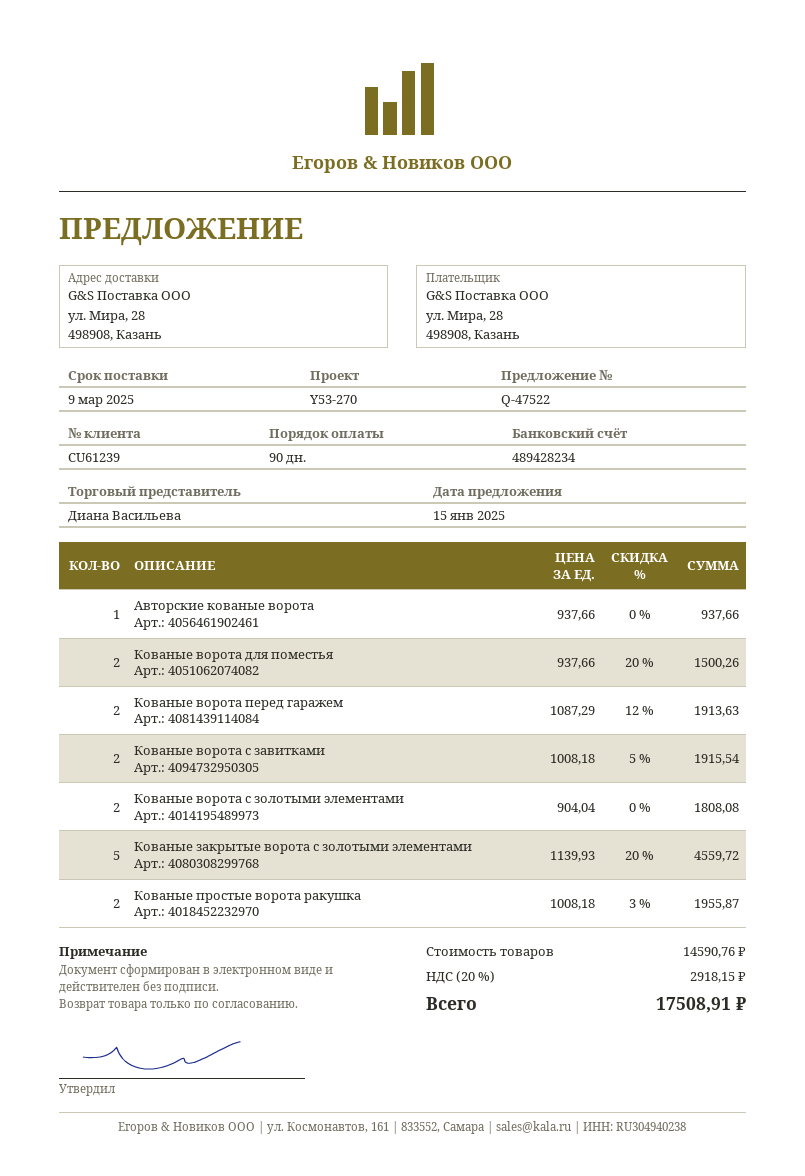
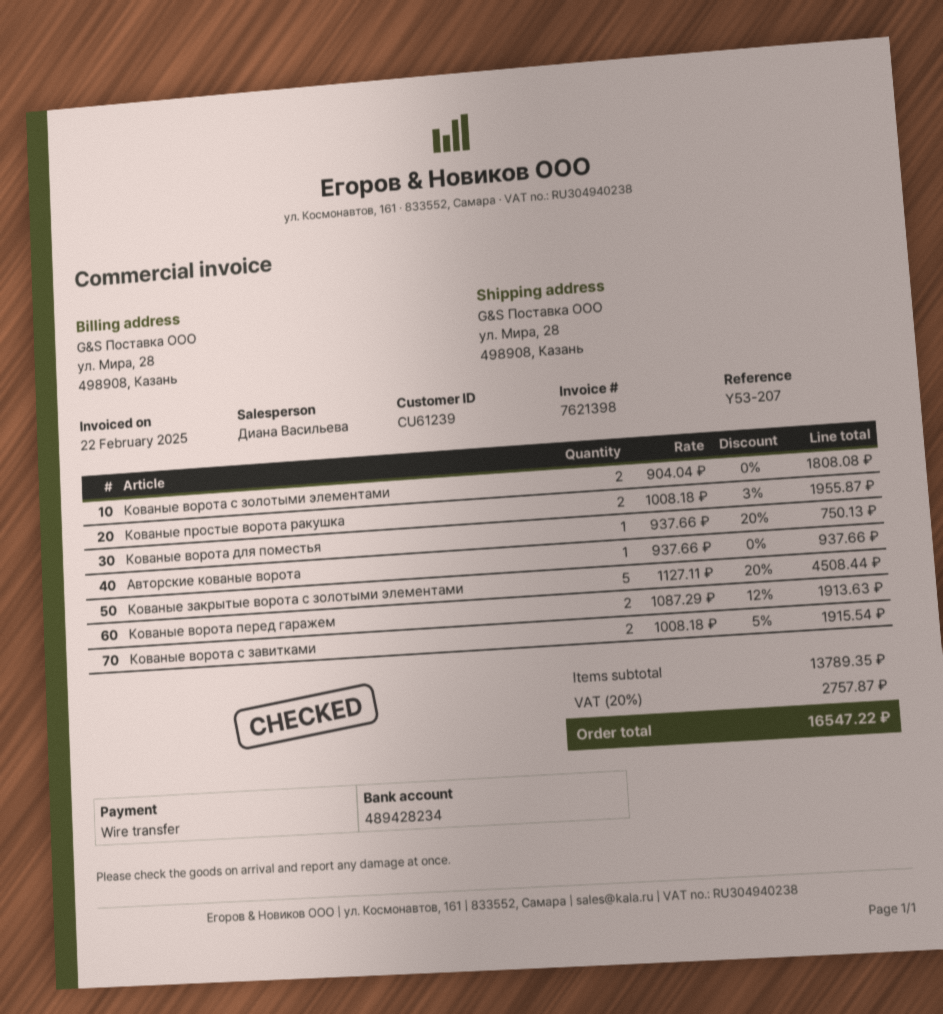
reference: Y53-270 -> Y53-207
Кованые ворота для поместья: 2 x 937.66 - 20% = 1500.26 -> 1 x 937.66 - 20% = 750.13
Кованые закрытые ворота с золотыми элементами: 5 x 1139.93 - 20% = 4559.72 -> 5 x 1127.11 - 20% = 4508.44
subtotal: 14590.76 -> 13789.35
tax: 20% = 2918.15 -> 20% = 2757.87
total: 17508.91 -> 16547.22

